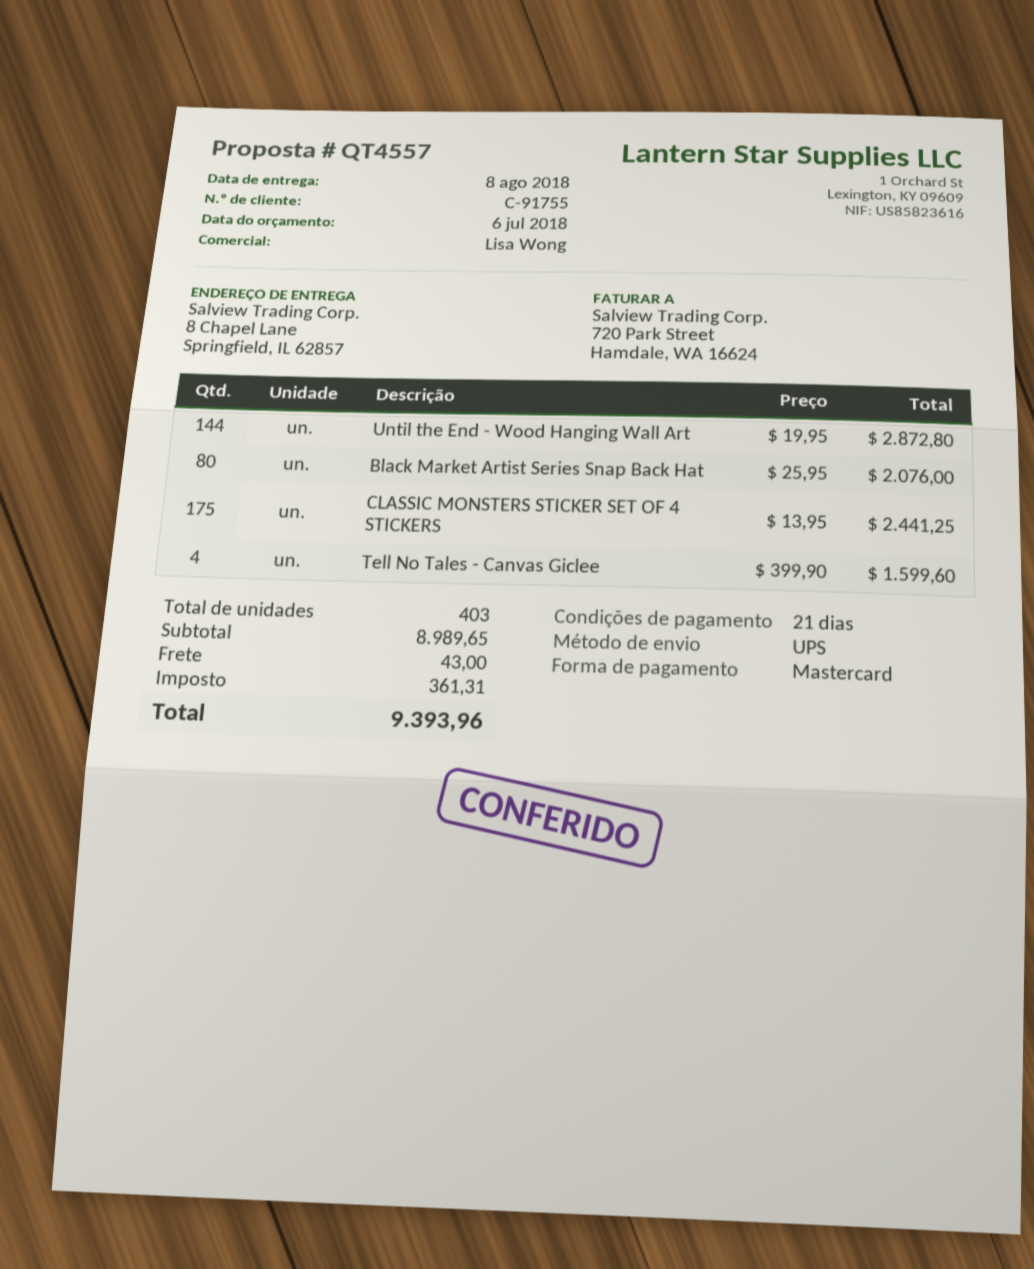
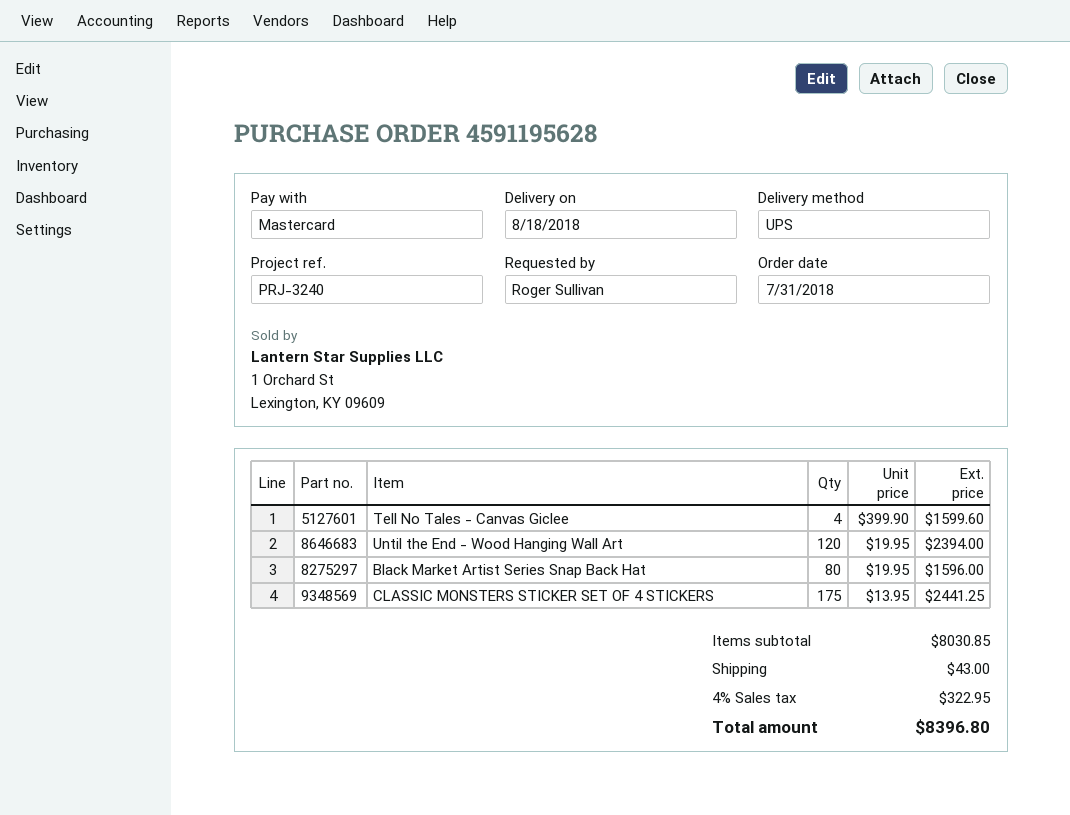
delivery date: 2018-08-08 -> 2018-08-18
Until the End - Wood Hanging Wall Art: 144 x 19.95 = 2872.80 -> 120 x 19.95 = 2394.00
Black Market Artist Series Snap Back Hat: 80 x 25.95 = 2076.00 -> 80 x 19.95 = 1596.00
subtotal: 8989.65 -> 8030.85
tax: 361.31 -> 322.95
total: 9393.96 -> 8396.80

